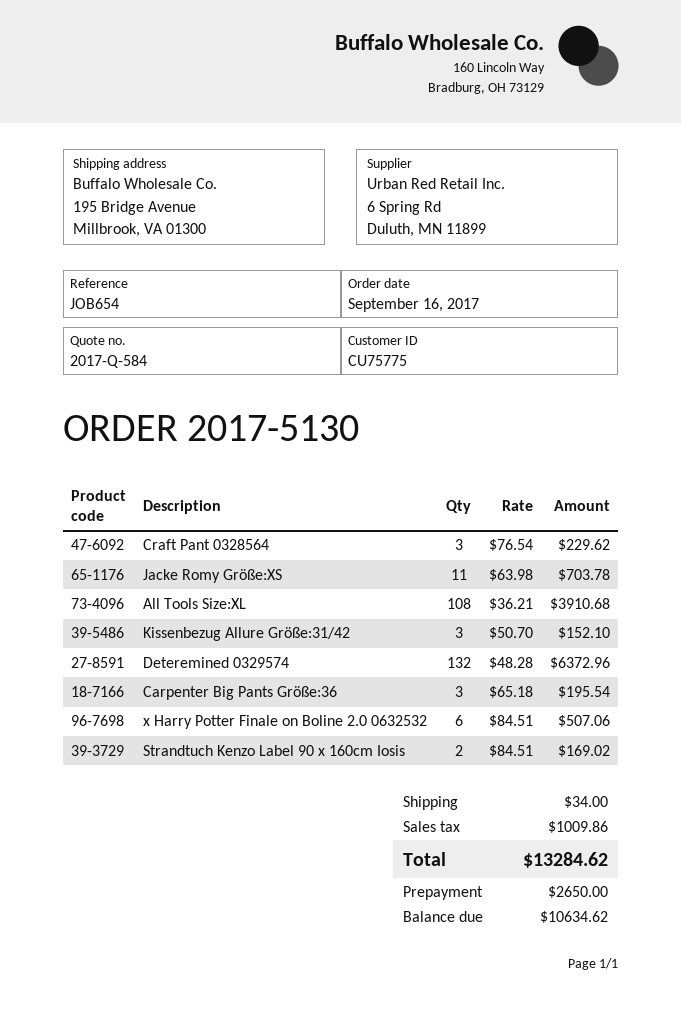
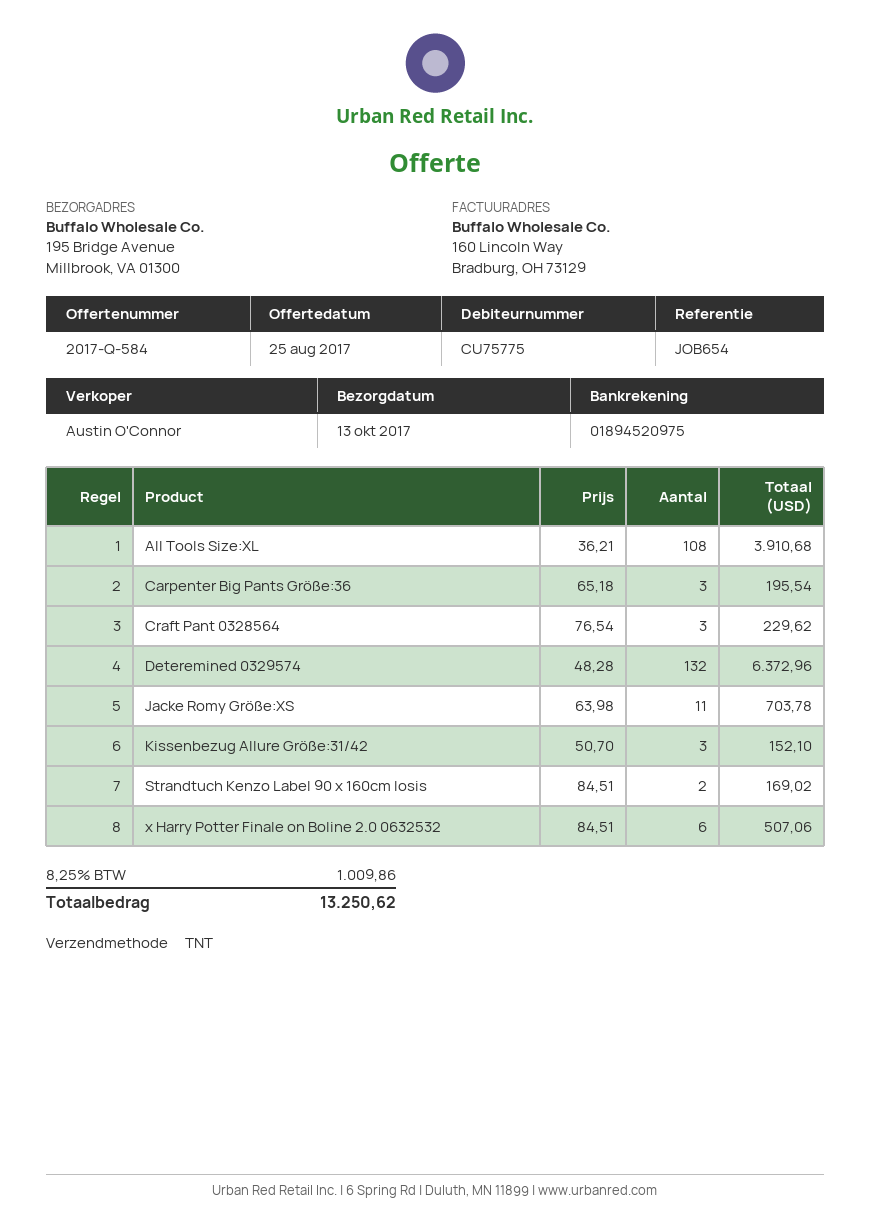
shipping: 34.00 -> none
total: 13284.62 -> 13250.62

